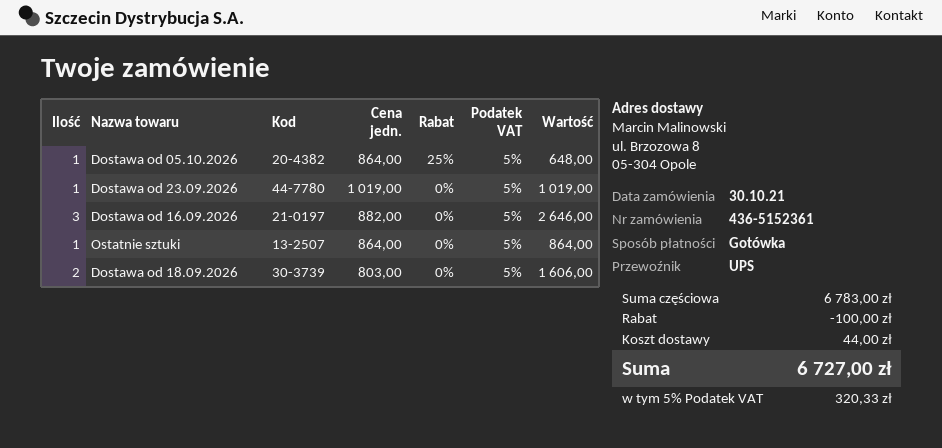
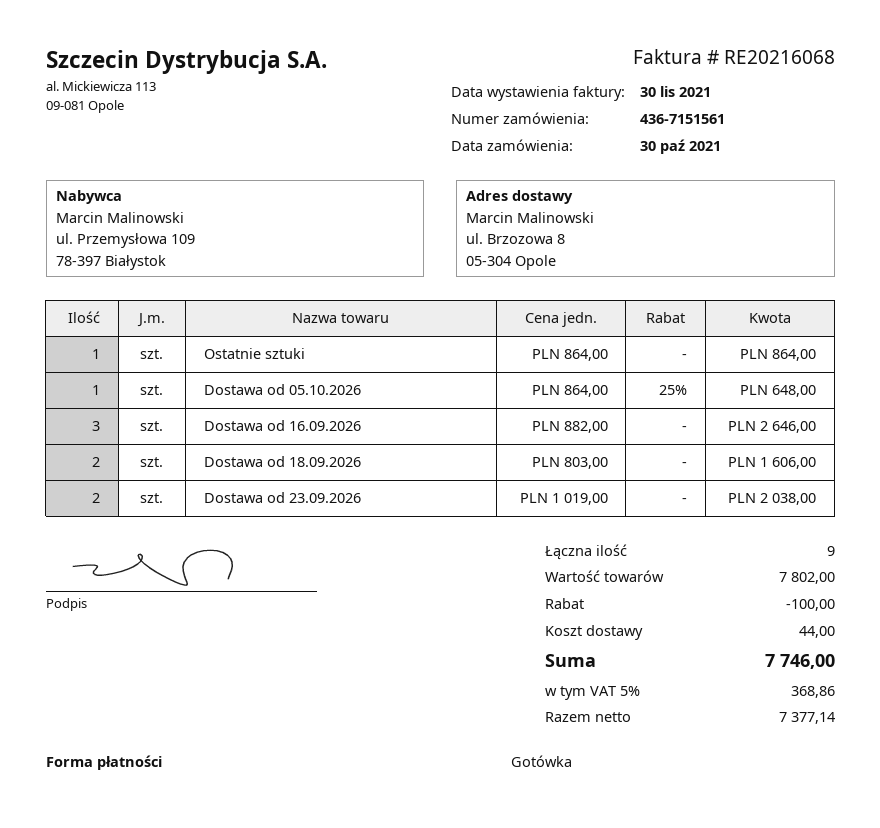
order number: 436-5152361 -> 436-7151561
Dostawa od 23.09.2026: 1 x 1019.00 = 1019.00 -> 2 x 1019.00 = 2038.00
subtotal: 6783.00 -> 7802.00
tax: 5% = 320.33 -> 5% = 368.86
total: 6727.00 -> 7746.00

